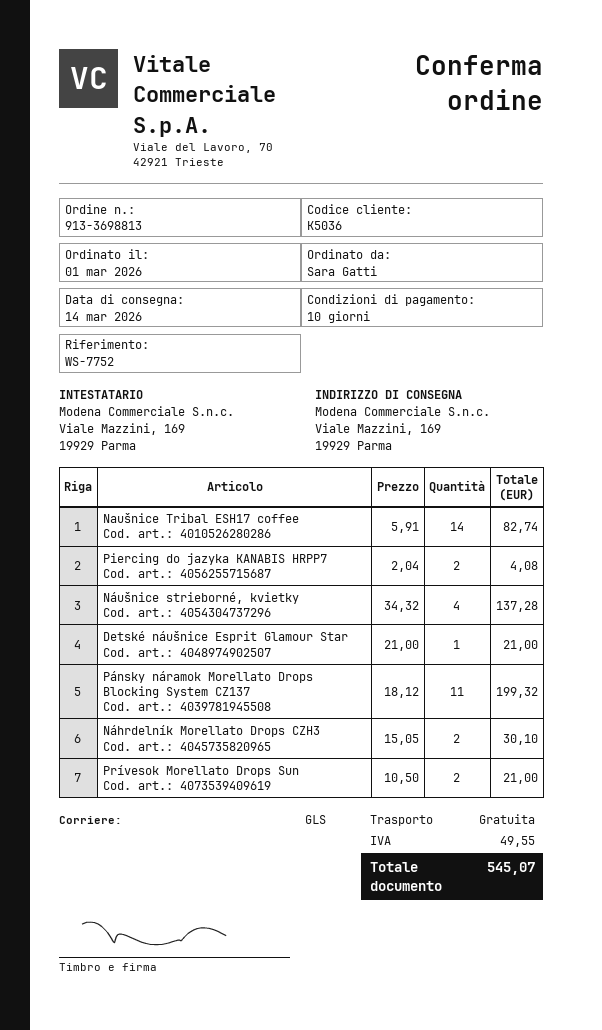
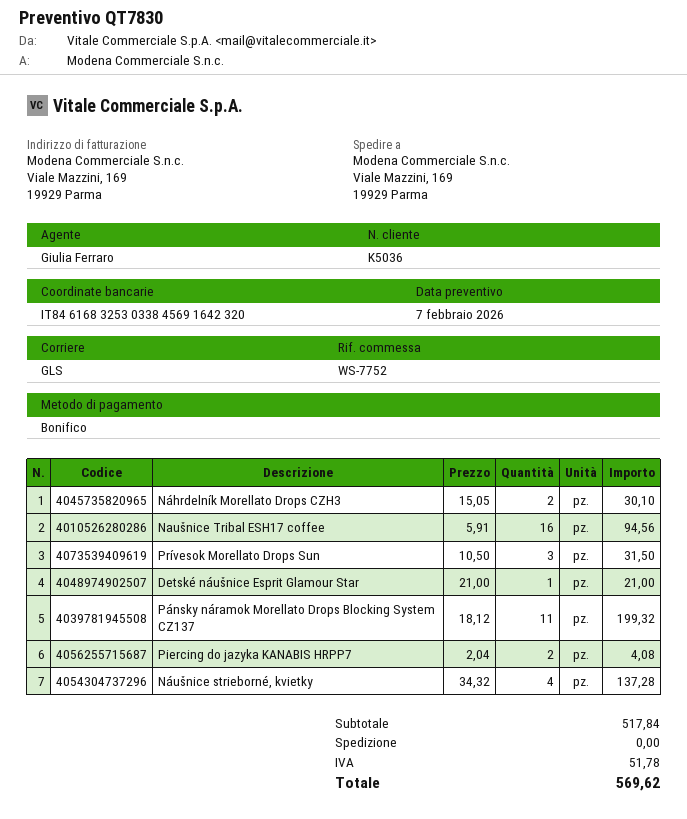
Naušnice Tribal ESH17 coffee: 14 x 5.91 = 82.74 -> 16 x 5.91 = 94.56
Prívesok Morellato Drops Sun: 2 x 10.50 = 21.00 -> 3 x 10.50 = 31.50
tax: 49.55 -> 51.78
total: 545.07 -> 569.62

